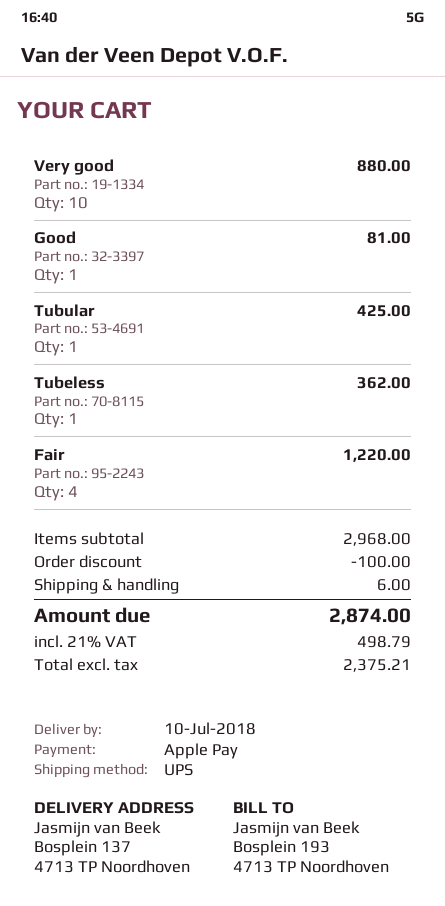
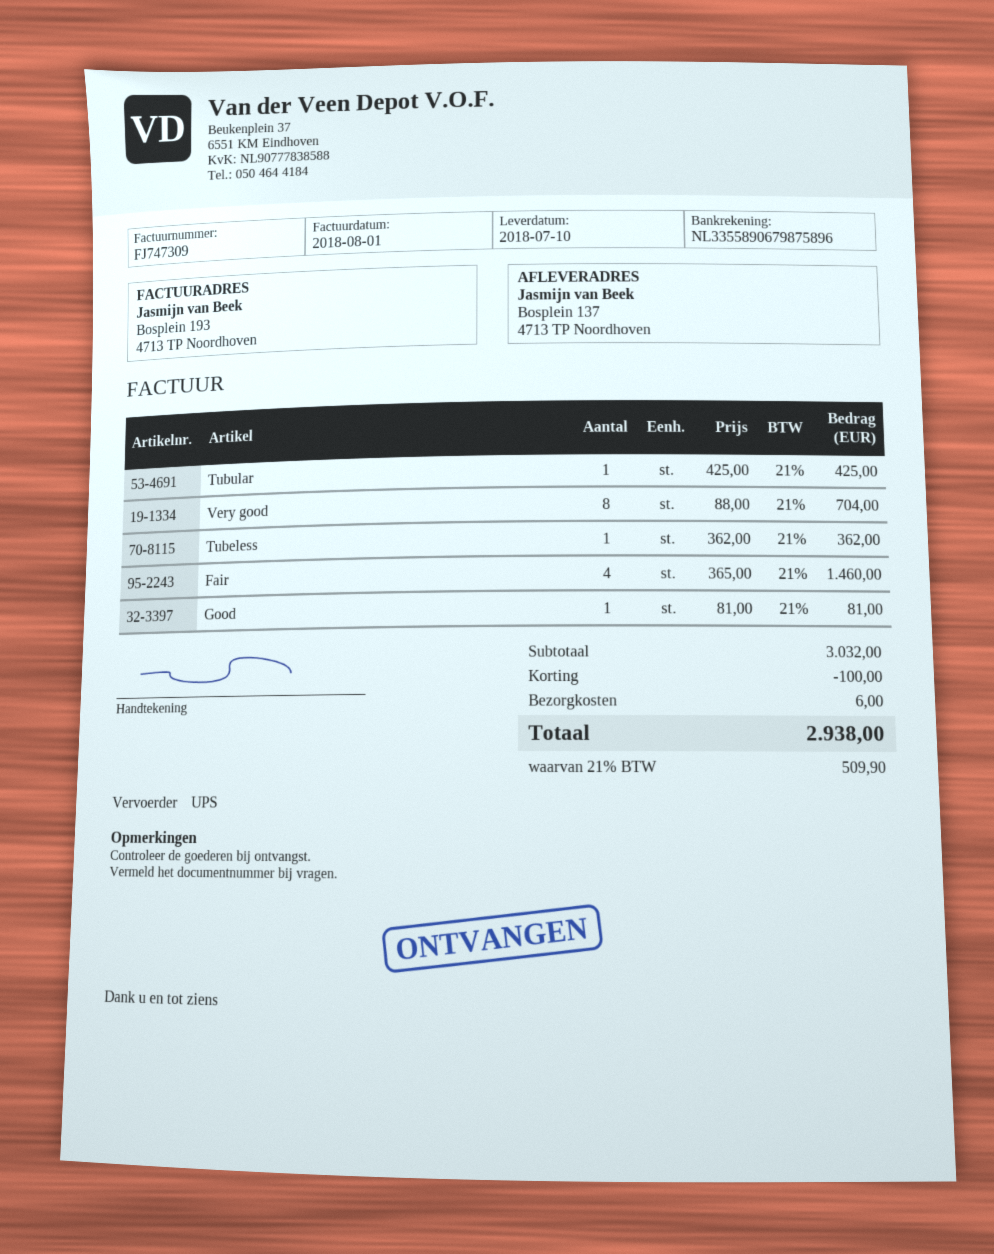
Very good: 10 for 880.00 -> 8 for 704.00
Fair: 4 for 1220.00 -> 4 for 1460.00
subtotal: 2968.00 -> 3032.00
tax: 21% = 498.79 -> 21% = 509.90
total: 2874.00 -> 2938.00

